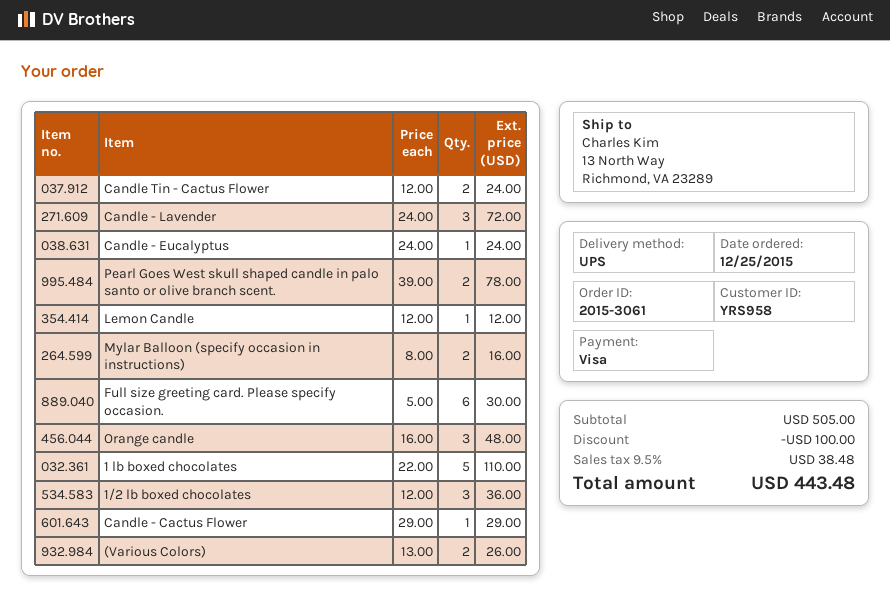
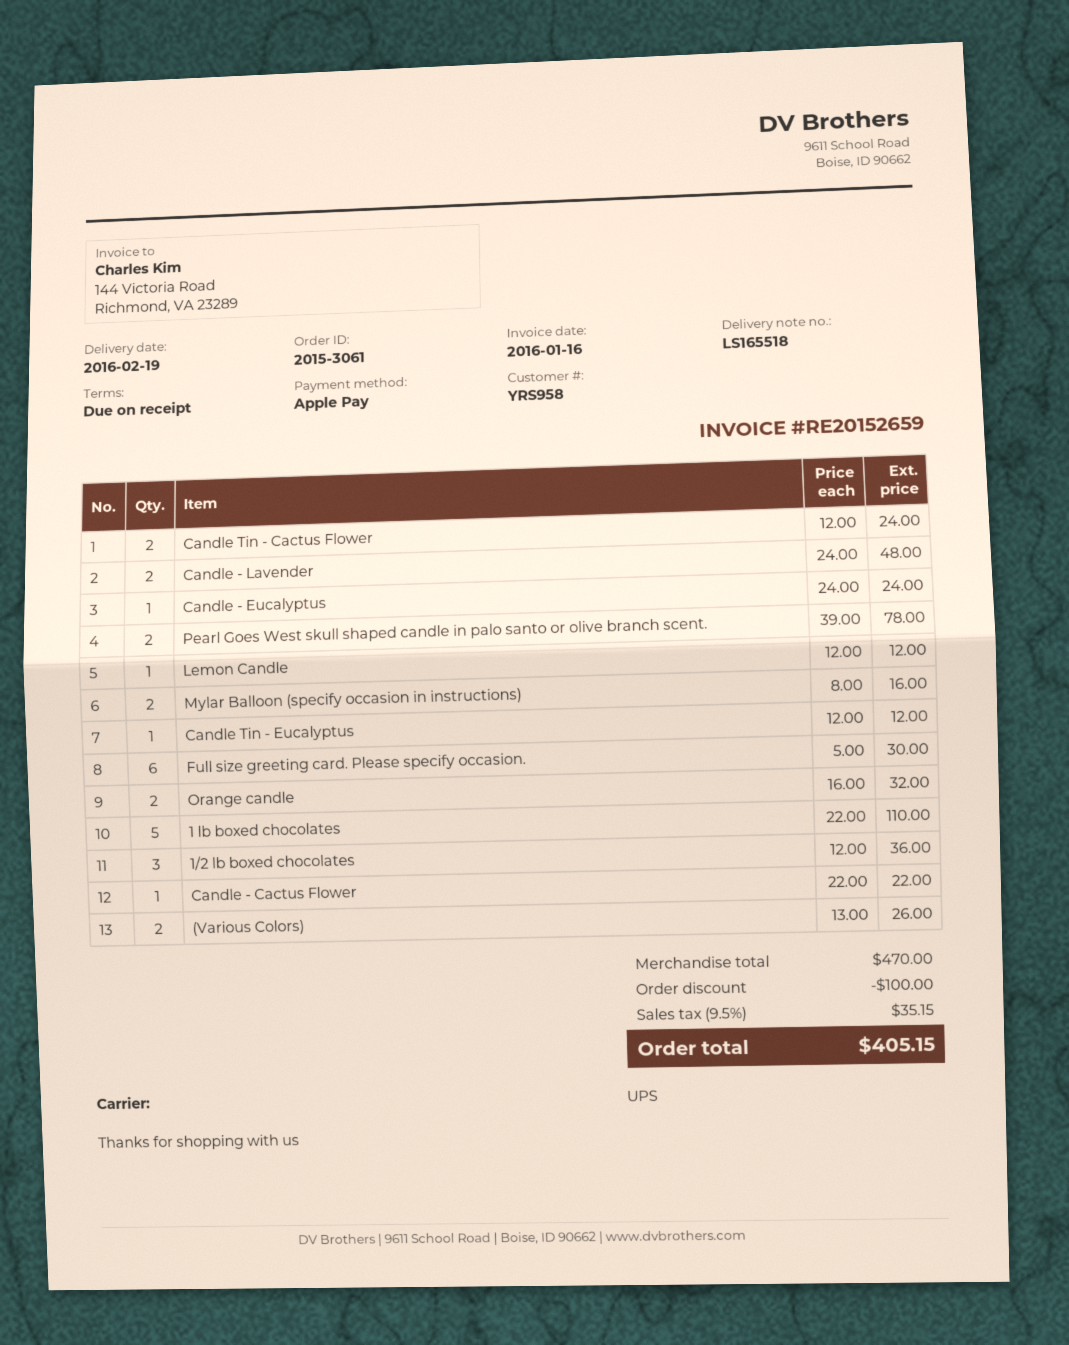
payment method: Visa -> Apple Pay
Candle - Lavender: 3 x 24.00 = 72.00 -> 2 x 24.00 = 48.00
Orange candle: 3 x 16.00 = 48.00 -> 2 x 16.00 = 32.00
Candle - Cactus Flower: 1 x 29.00 = 29.00 -> 1 x 22.00 = 22.00
Candle Tin - Eucalyptus: none -> 1 x 12.00 = 12.00
subtotal: 505.00 -> 470.00
tax: 9.5% = 38.48 -> 9.5% = 35.15
total: 443.48 -> 405.15

